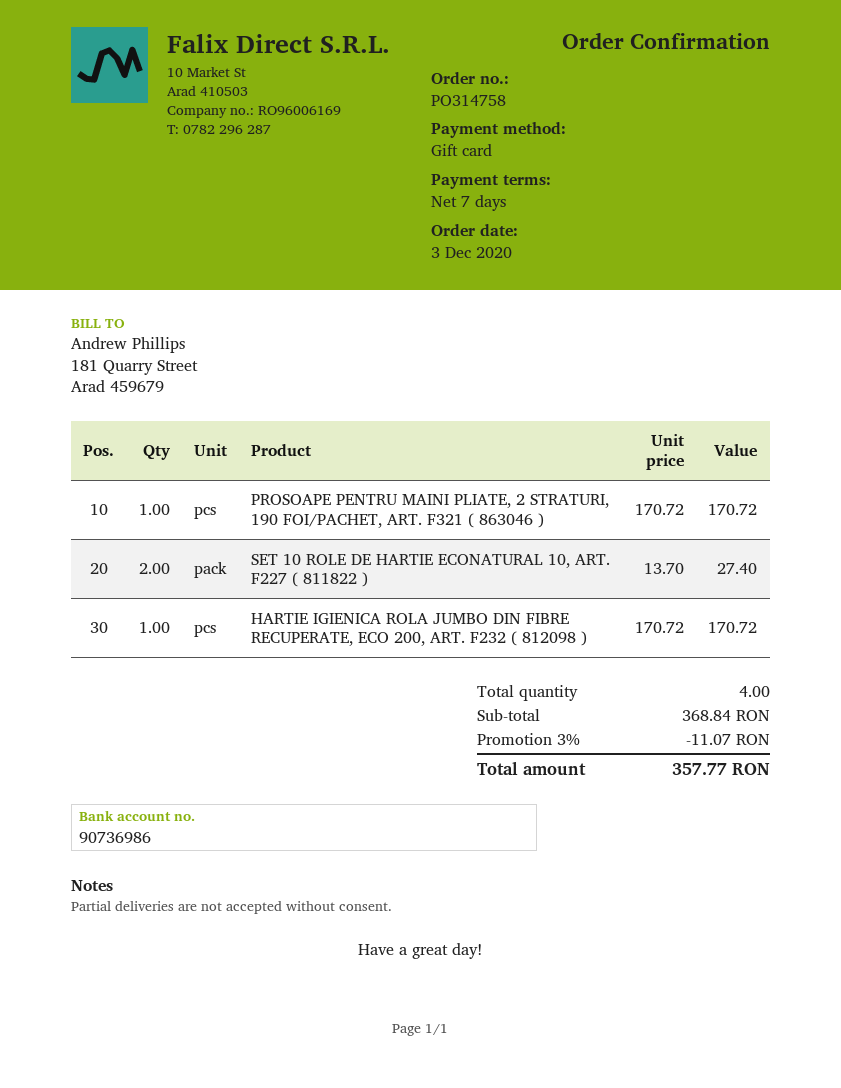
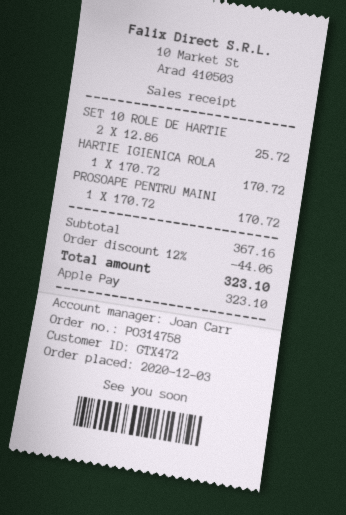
payment method: gift card -> Apple Pay
SET 10 ROLE DE HARTIE ECONATURAL 10, ART. F227 ( 811822 ): 2 x 13.70 = 27.40 -> 2 x 12.86 = 25.72
subtotal: 368.84 -> 367.16
discount: 3% = 11.07 -> 12% = 44.06
total: 357.77 -> 323.10

